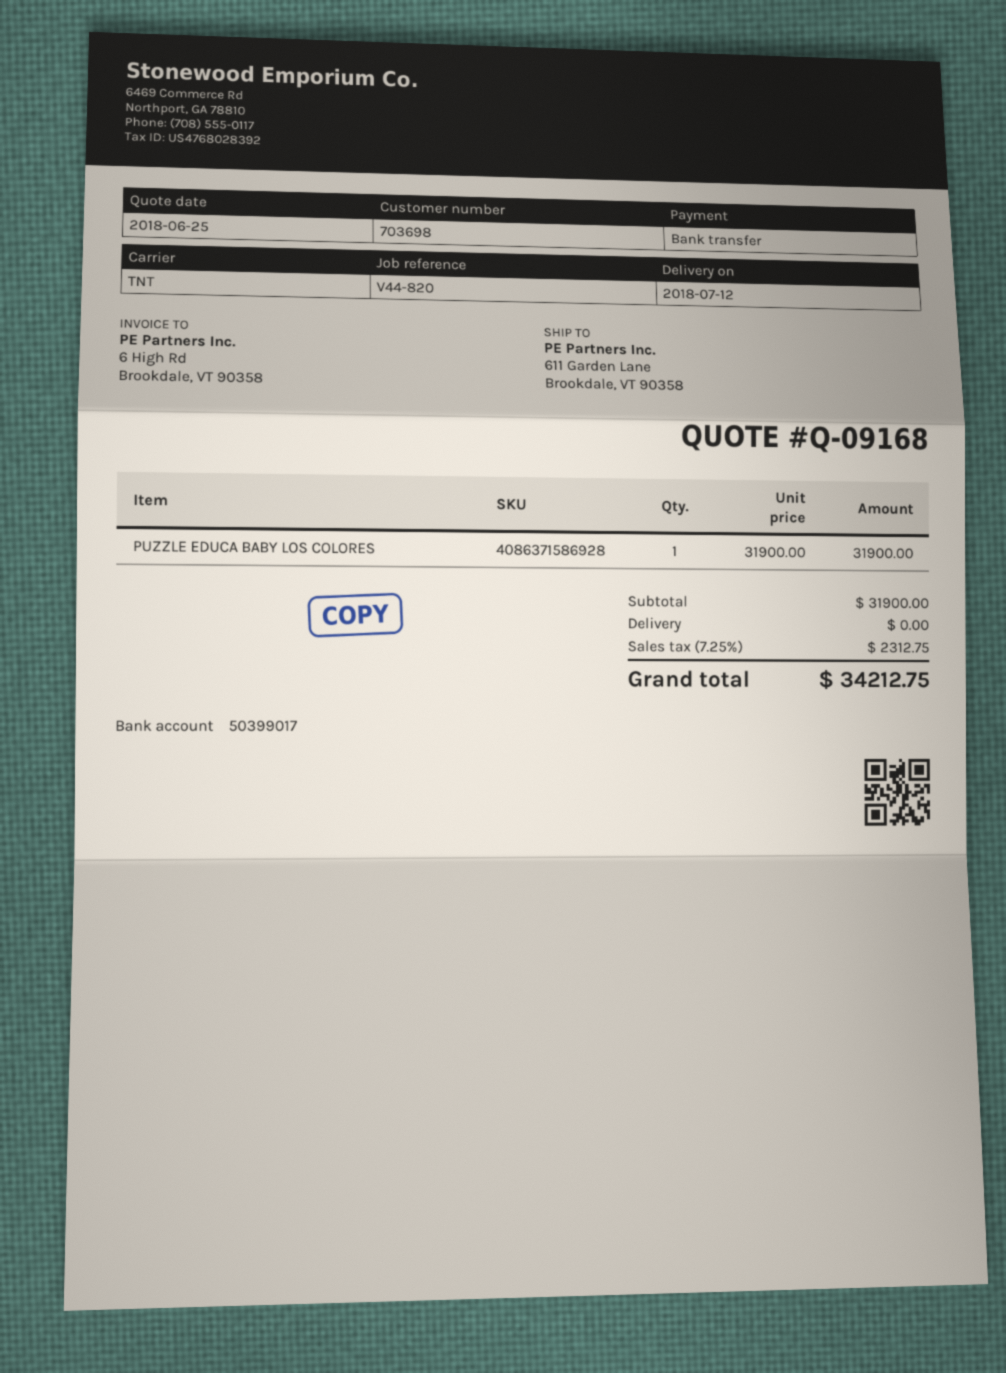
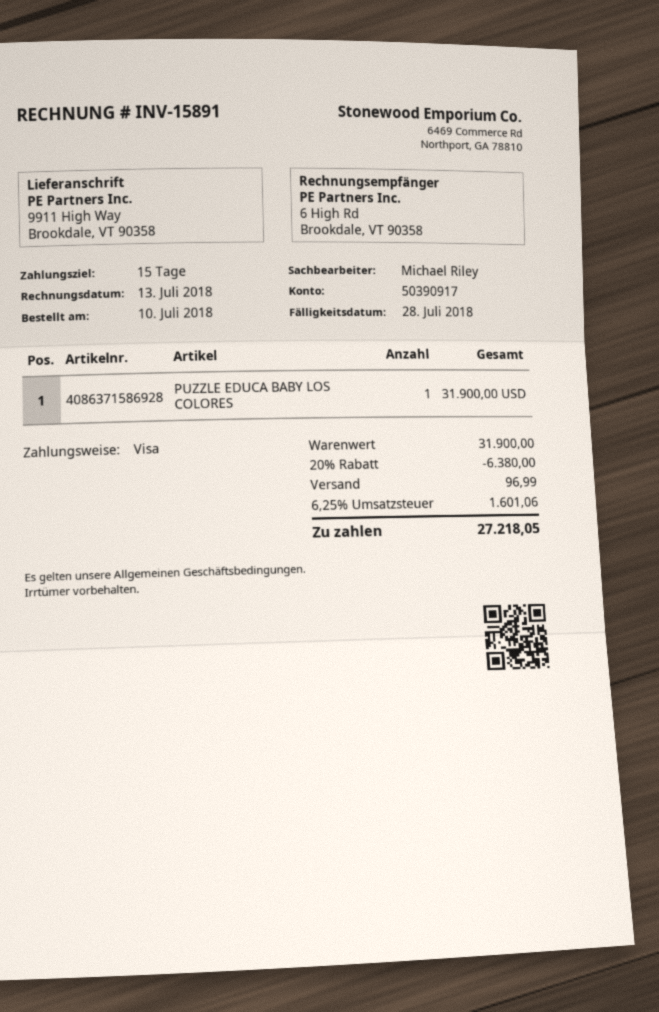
payment method: bank transfer -> Visa
bank account: 50399017 -> 50390917
ship to: 611 Garden Lane, Brookdale, VT 90358 -> 9911 High Way, Brookdale, VT 90358
discount: none -> 20% = 6380.00
shipping: 0.00 -> 96.99
tax: 7.25% = 2312.75 -> 6.25% = 1601.06
total: 34212.75 -> 27218.05

